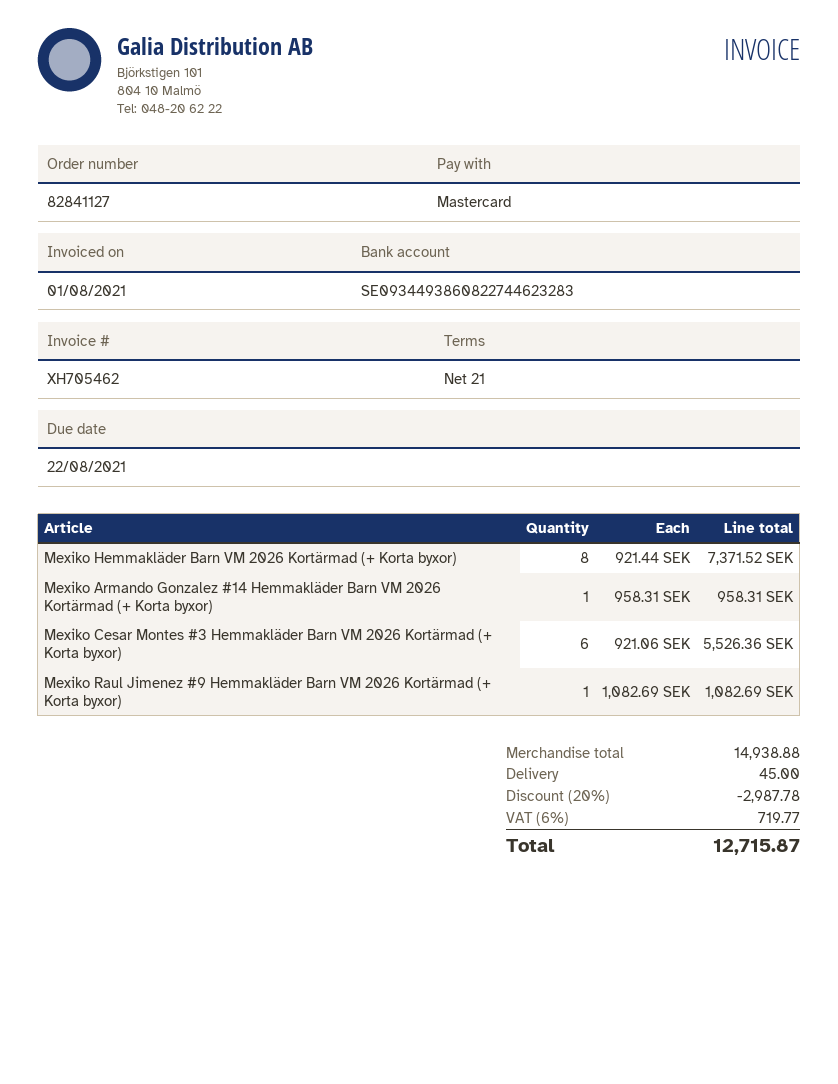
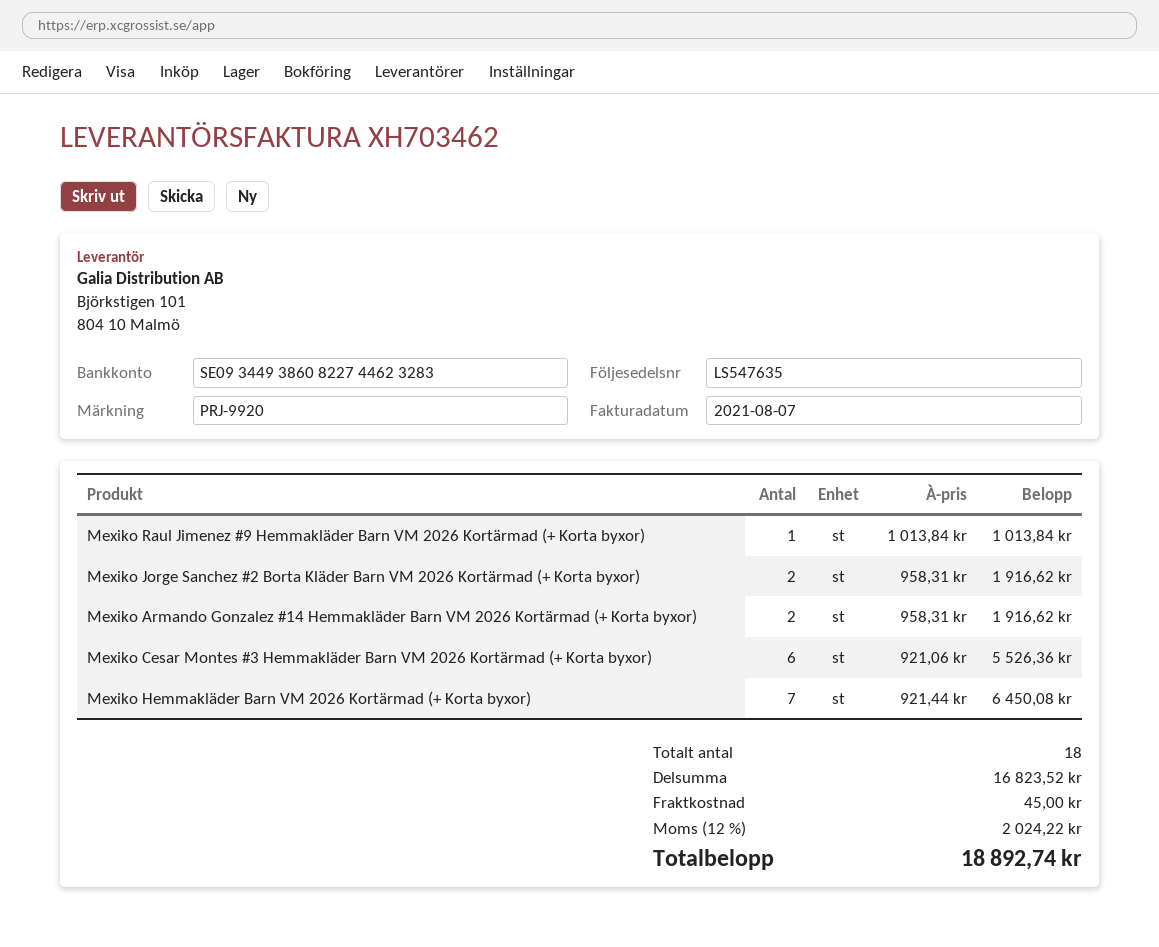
invoice number: XH705462 -> XH703462
invoice date: 2021-08-01 -> 2021-08-07
Mexiko Hemmakläder Barn VM 2026 Kortärmad (+ Korta byxor): 8 x 921.44 = 7371.52 -> 7 x 921.44 = 6450.08
Mexiko Armando Gonzalez #14 Hemmakläder Barn VM 2026 Kortärmad (+ Korta byxor): 1 x 958.31 = 958.31 -> 2 x 958.31 = 1916.62
Mexiko Raul Jimenez #9 Hemmakläder Barn VM 2026 Kortärmad (+ Korta byxor): 1 x 1082.69 = 1082.69 -> 1 x 1013.84 = 1013.84
Mexiko Jorge Sanchez #2 Borta Kläder Barn VM 2026 Kortärmad (+ Korta byxor): none -> 2 x 958.31 = 1916.62
subtotal: 14938.88 -> 16823.52
discount: 20% = 2987.78 -> none
tax: 6% = 719.77 -> 12% = 2024.22
total: 12715.87 -> 18892.74

